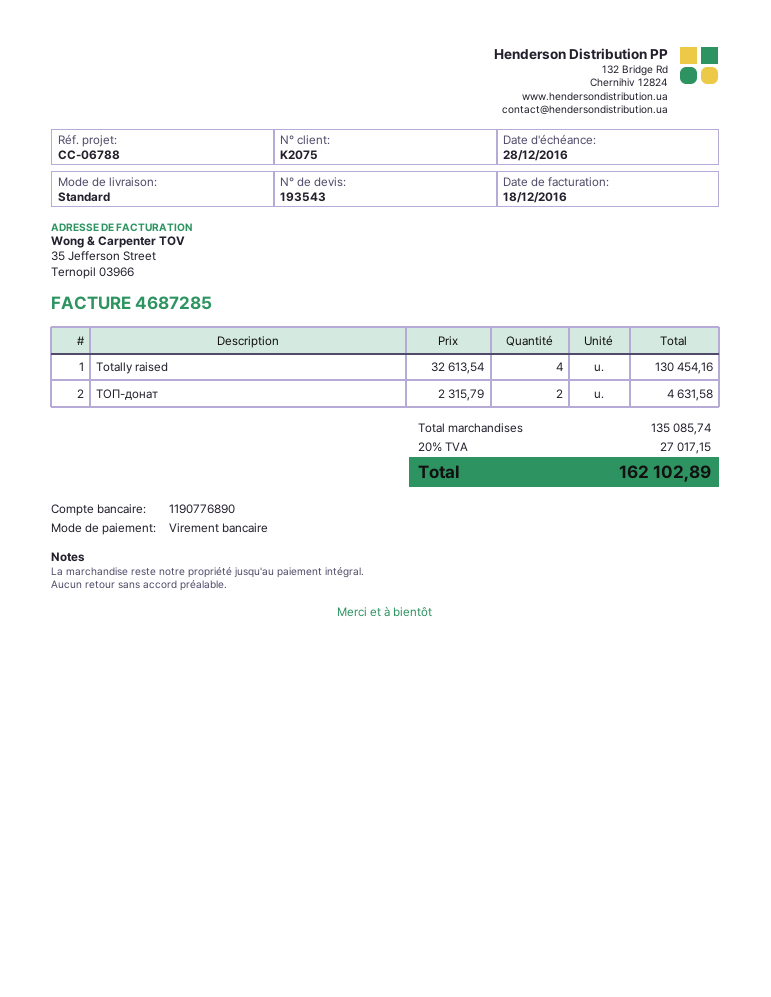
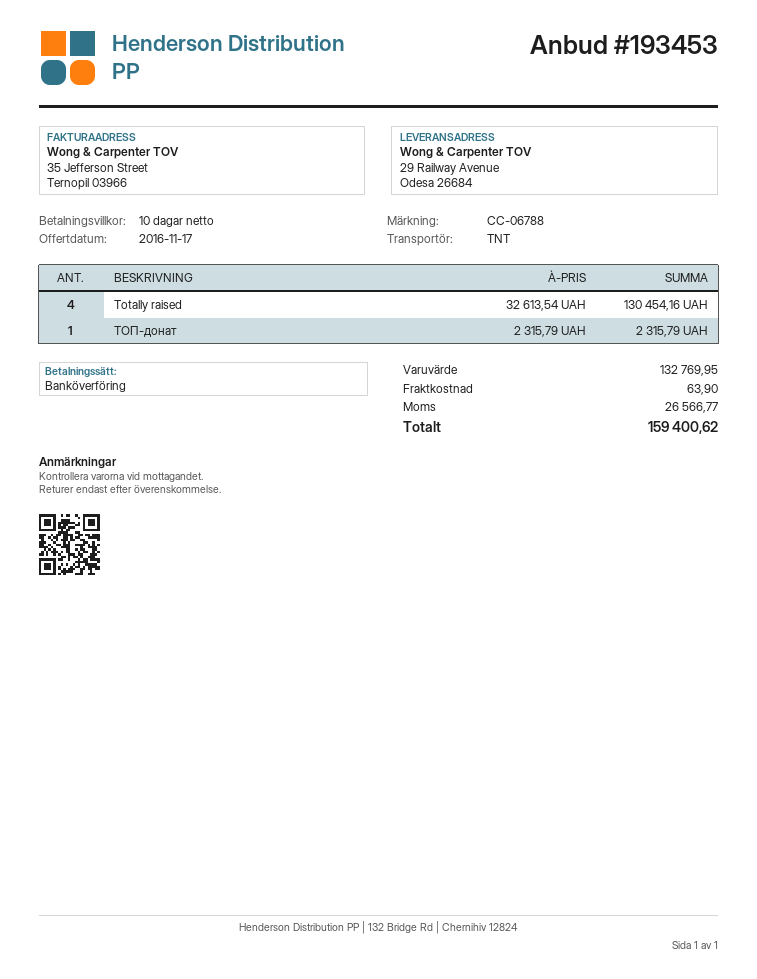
quote number: 193543 -> 193453
shipping method: standard -> TNT
ТОП-донат: 2 x 2315.79 = 4631.58 -> 1 x 2315.79 = 2315.79
subtotal: 135085.74 -> 132769.95
shipping: none -> 63.90
tax: 27017.15 -> 26566.77
total: 162102.89 -> 159400.62

